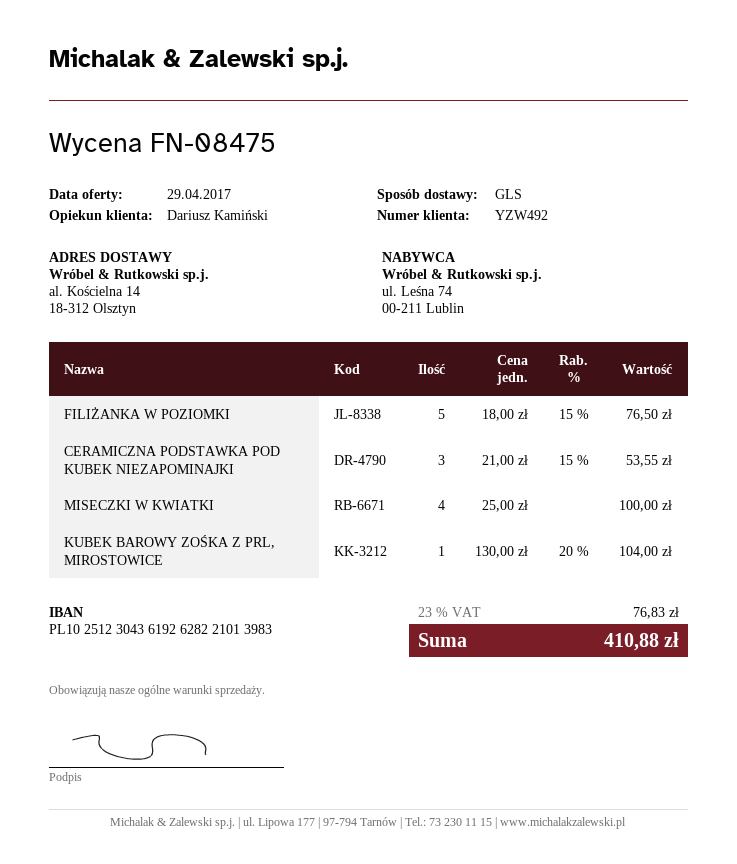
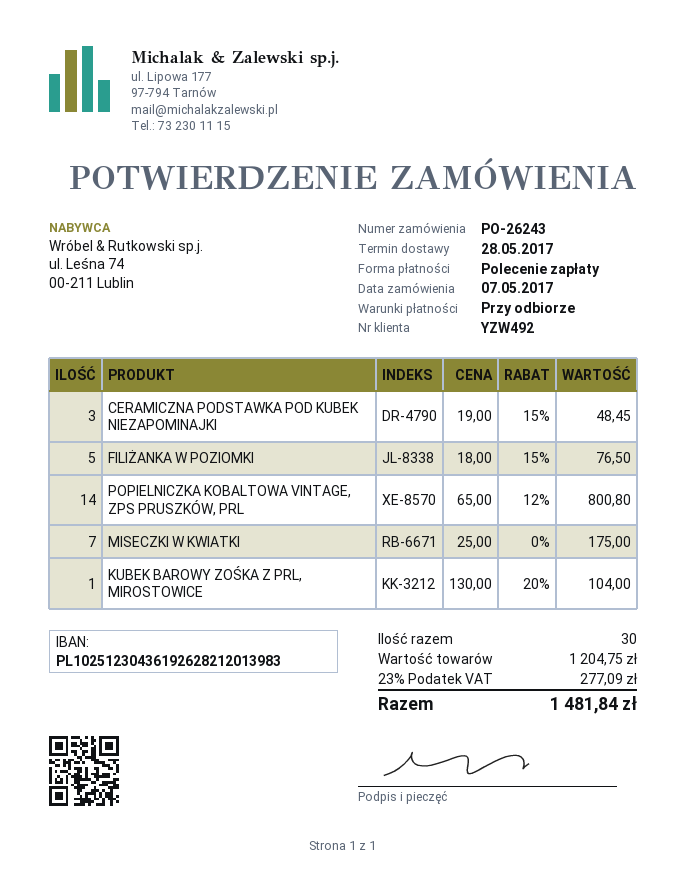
bank account: PL10251230436192628221013983 -> PL10251230436192628212013983
CERAMICZNA PODSTAWKA POD KUBEK NIEZAPOMINAJKI: 3 x 21.00 - 15% = 53.55 -> 3 x 19.00 - 15% = 48.45
MISECZKI W KWIATKI: 4 x 25.00 = 100.00 -> 7 x 25.00 = 175.00
POPIELNICZKA KOBALTOWA VINTAGE, ZPS PRUSZKÓW, PRL: none -> 14 x 65.00 - 12% = 800.80
tax: 23% = 76.83 -> 23% = 277.09
total: 410.88 -> 1481.84

